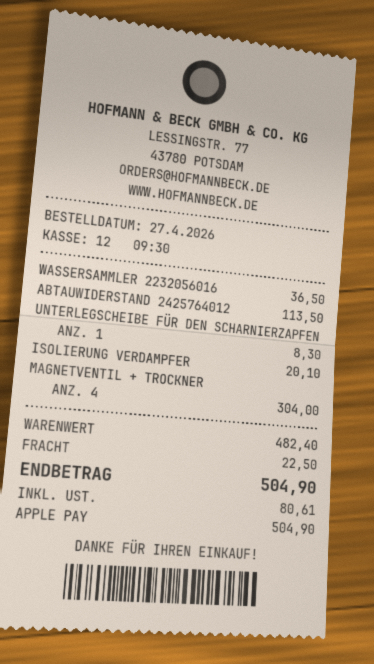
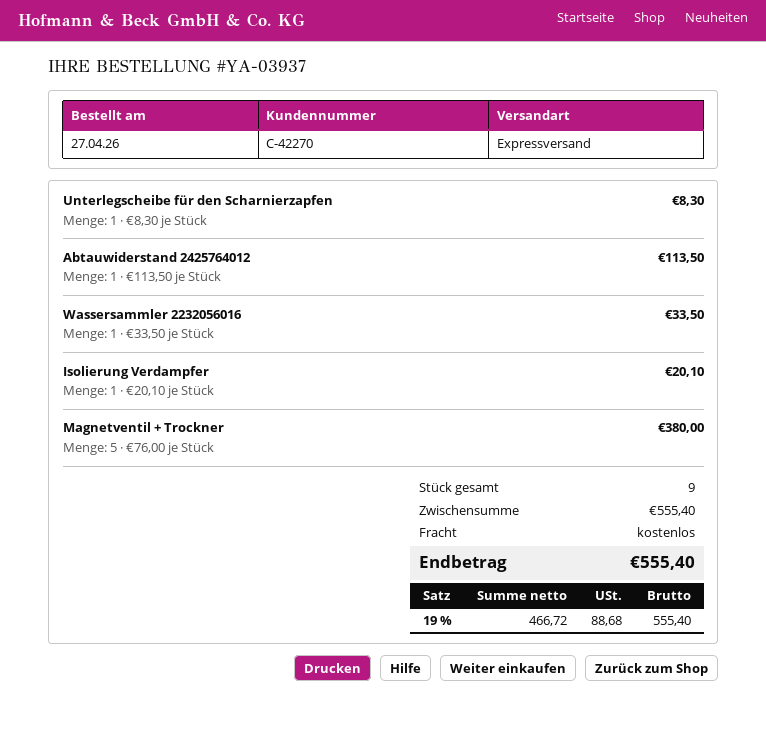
WASSERSAMMLER 2232056016: 1 for 36.50 -> 1 for 33.50
MAGNETVENTIL + TROCKNER: 4 for 304.00 -> 5 for 380.00
subtotal: 482.40 -> 555.40
shipping: 22.50 -> 0.00
tax: 80.61 -> 88.68
total: 504.90 -> 555.40

